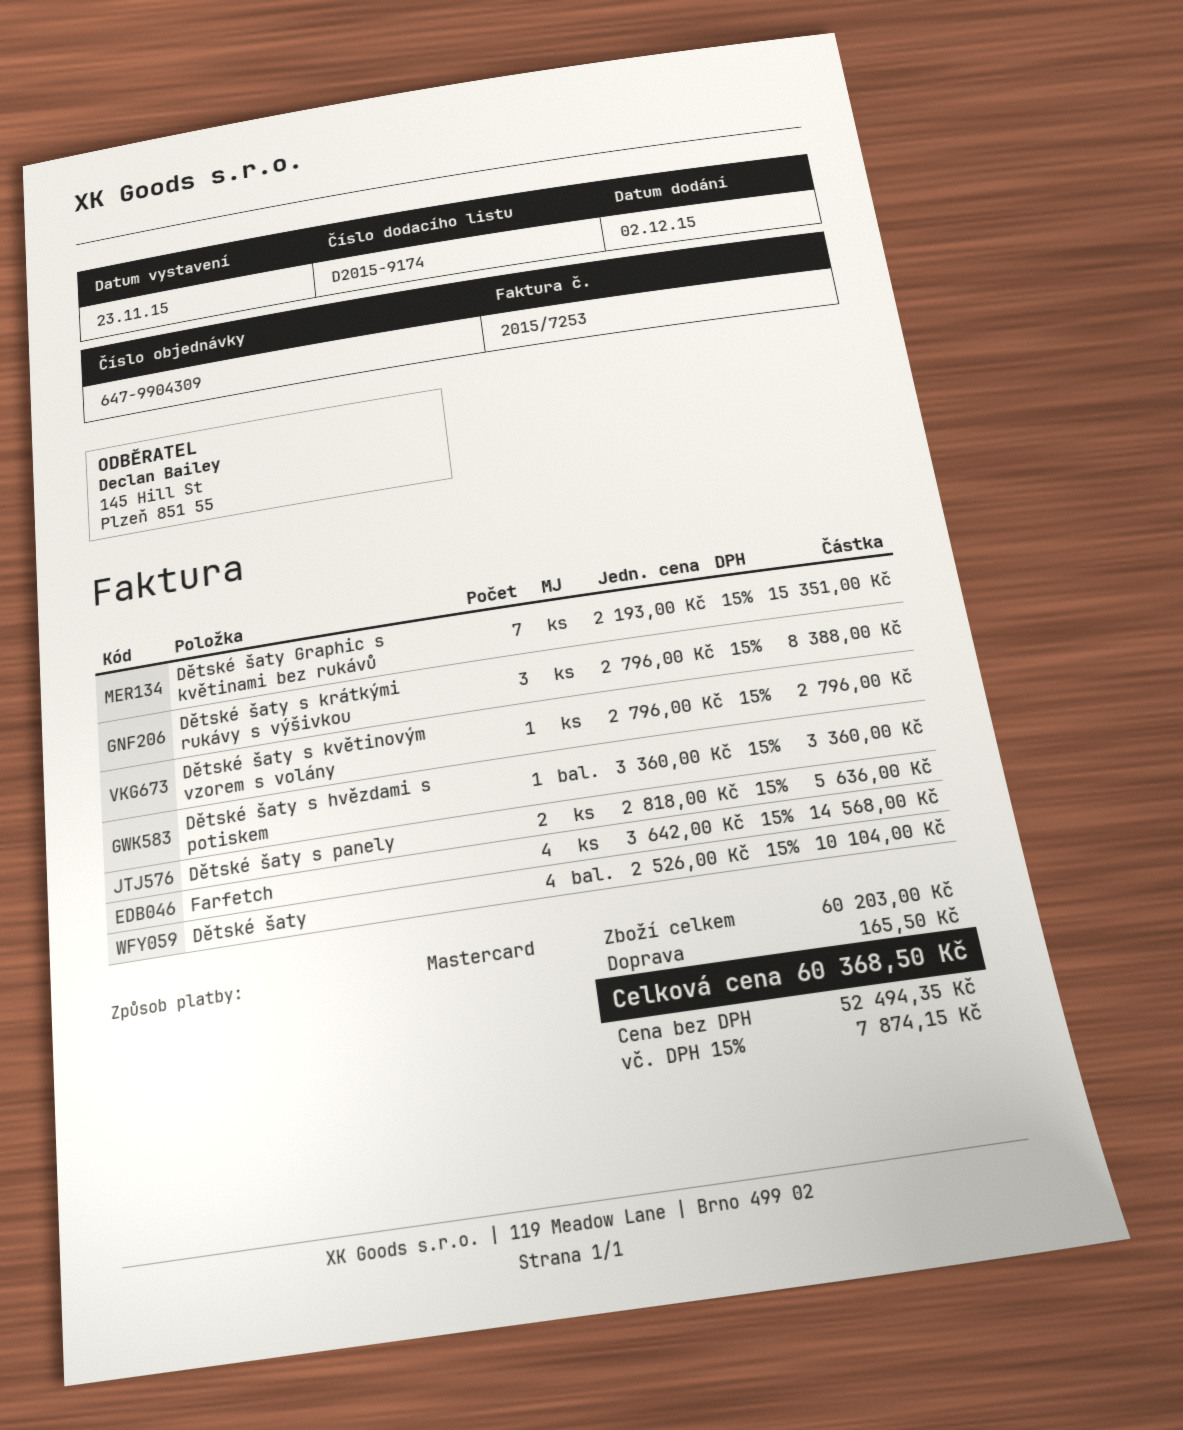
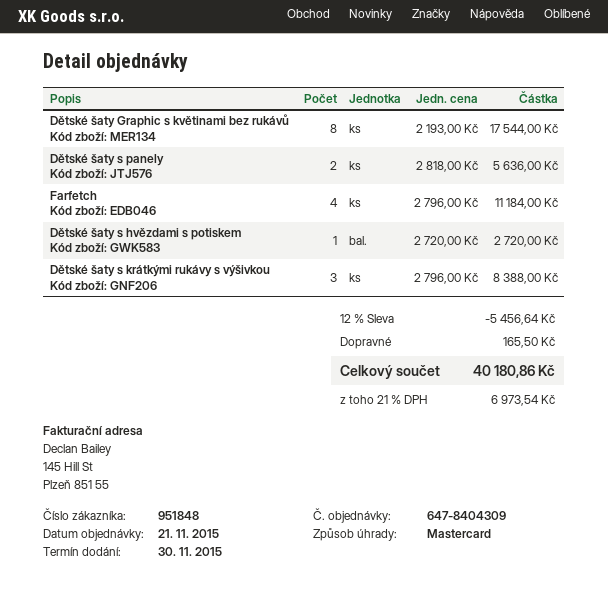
order number: 647-9904309 -> 647-8404309
delivery date: 2015-12-02 -> 2015-11-30
Dětské šaty Graphic s květinami bez rukávů: 7 x 2193.00 = 15351.00 -> 8 x 2193.00 = 17544.00
Dětské šaty s květinovým vzorem s volány: 1 x 2796.00 = 2796.00 -> none
Dětské šaty s hvězdami s potiskem: 1 x 3360.00 = 3360.00 -> 1 x 2720.00 = 2720.00
Farfetch: 4 x 3642.00 = 14568.00 -> 4 x 2796.00 = 11184.00
Dětské šaty: 4 x 2526.00 = 10104.00 -> none
discount: none -> 12% = 5456.64
tax: 15% = 7874.15 -> 21% = 6973.54
total: 60368.50 -> 40180.86

